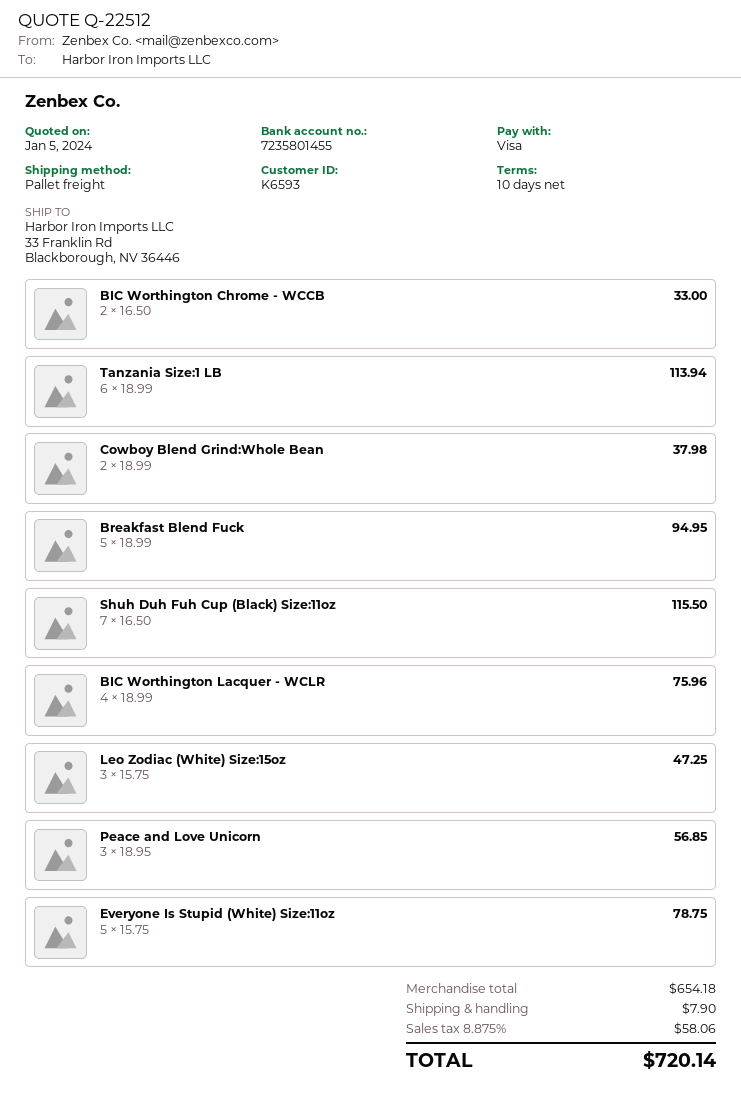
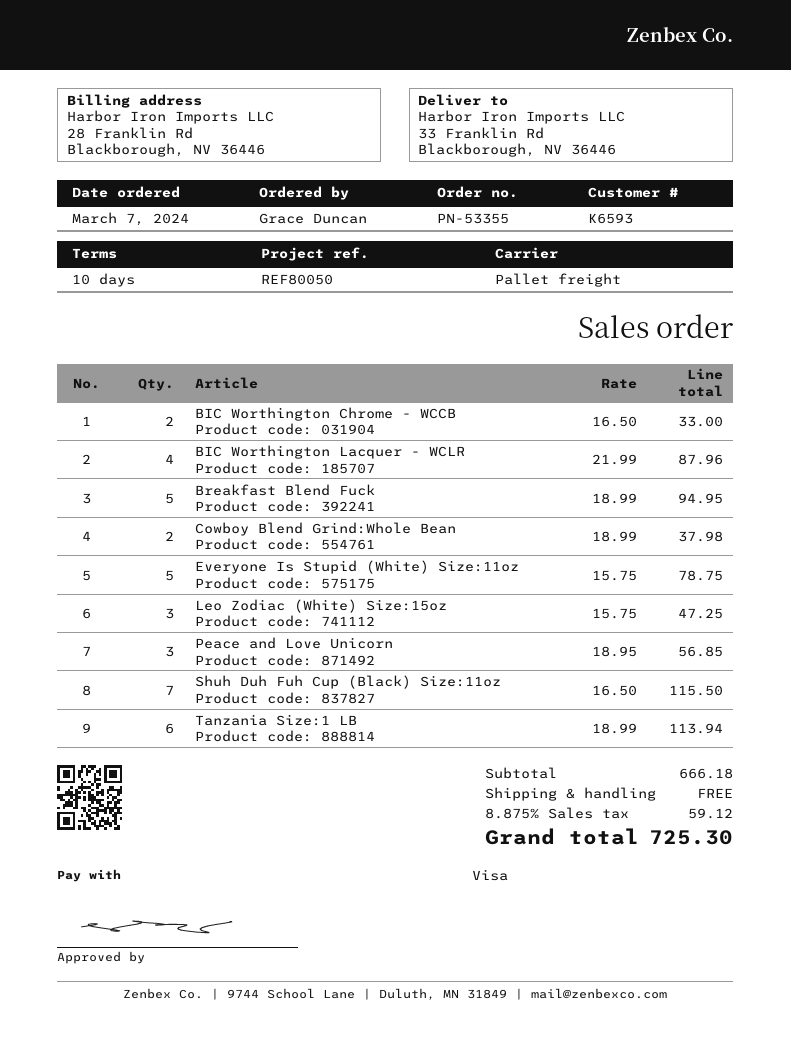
BIC Worthington Lacquer - WCLR: 4 x 18.99 = 75.96 -> 4 x 21.99 = 87.96
subtotal: 654.18 -> 666.18
shipping: 7.90 -> 0.00
tax: 8.875% = 58.06 -> 8.875% = 59.12
total: 720.14 -> 725.30

